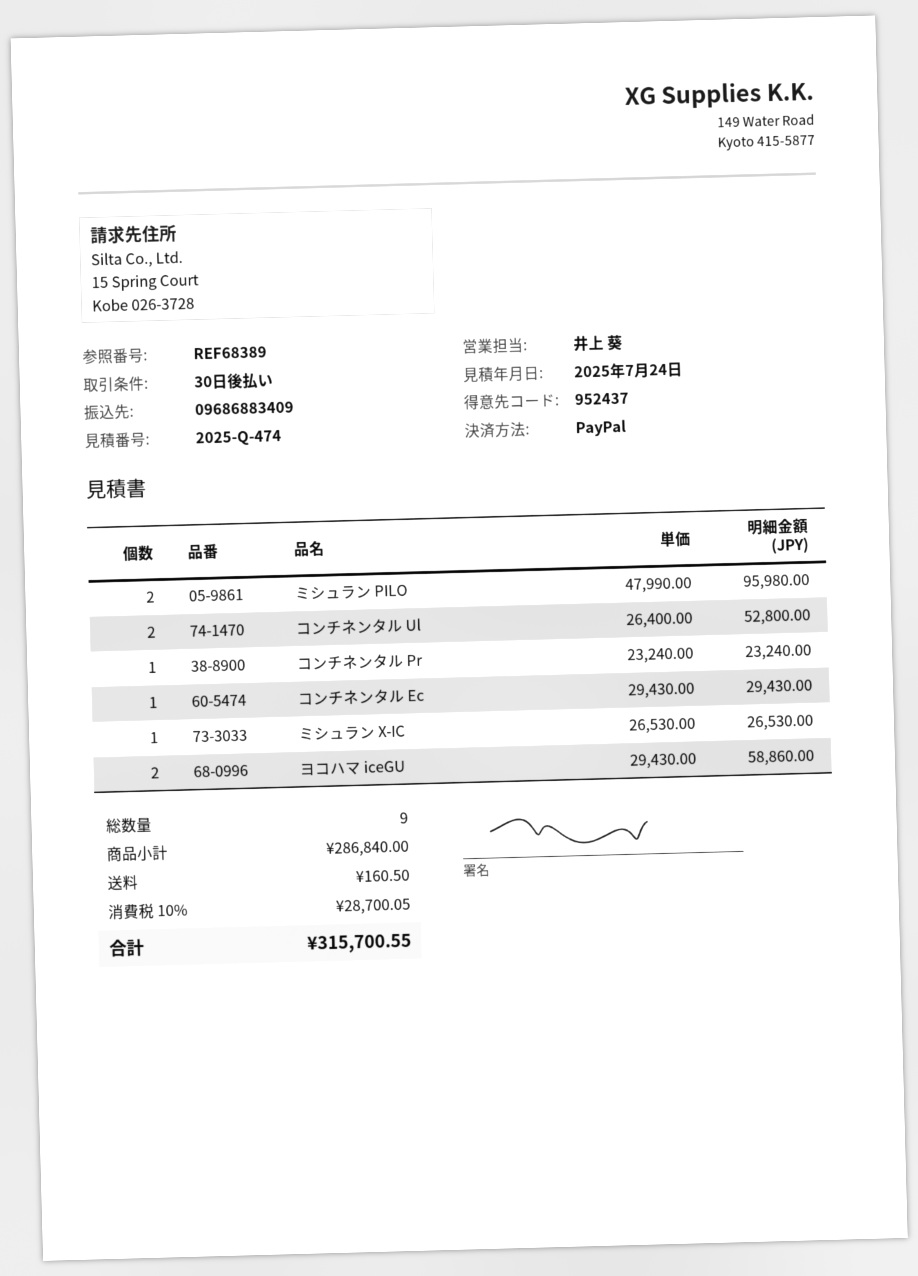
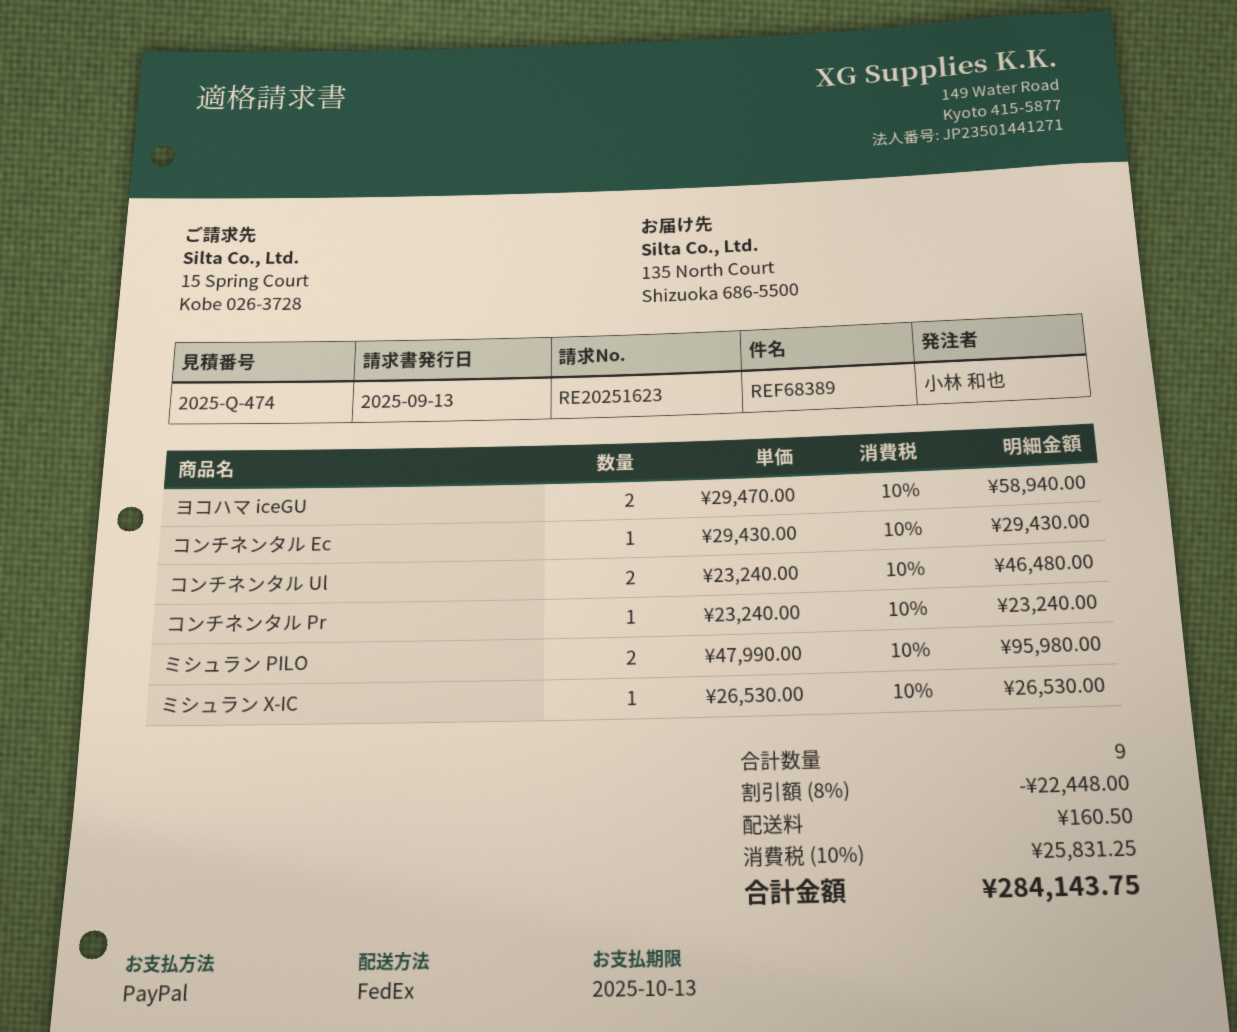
コンチネンタル Ul: 2 x 26400.00 = 52800.00 -> 2 x 23240.00 = 46480.00
ヨコハマ iceGU: 2 x 29430.00 = 58860.00 -> 2 x 29470.00 = 58940.00
discount: none -> 8% = 22448.00
tax: 10% = 28700.05 -> 10% = 25831.25
total: 315700.55 -> 284143.75

